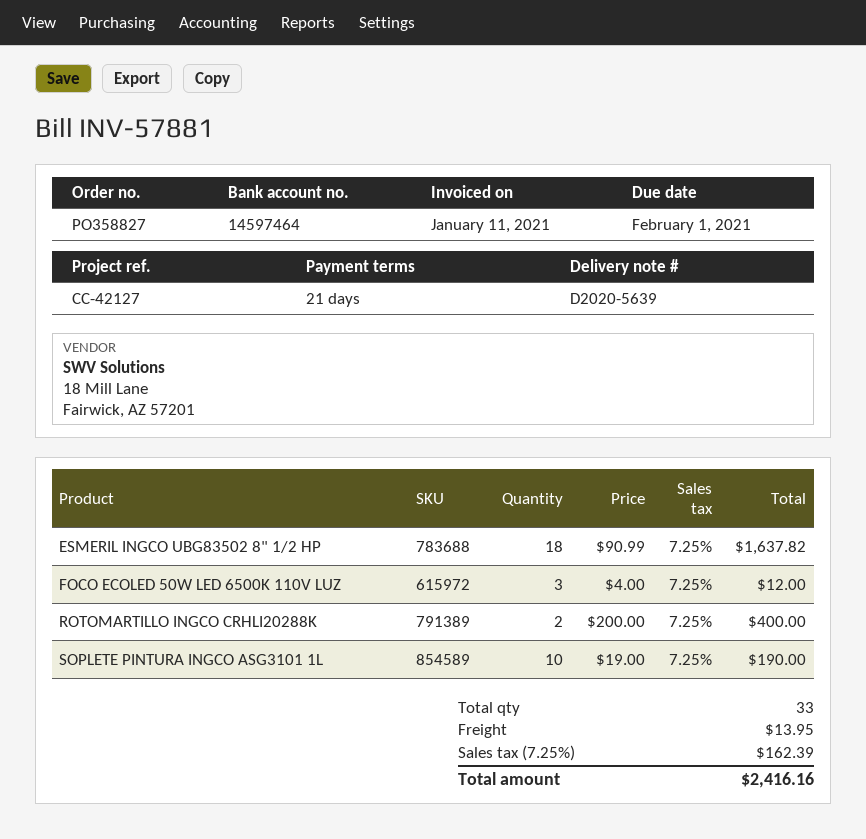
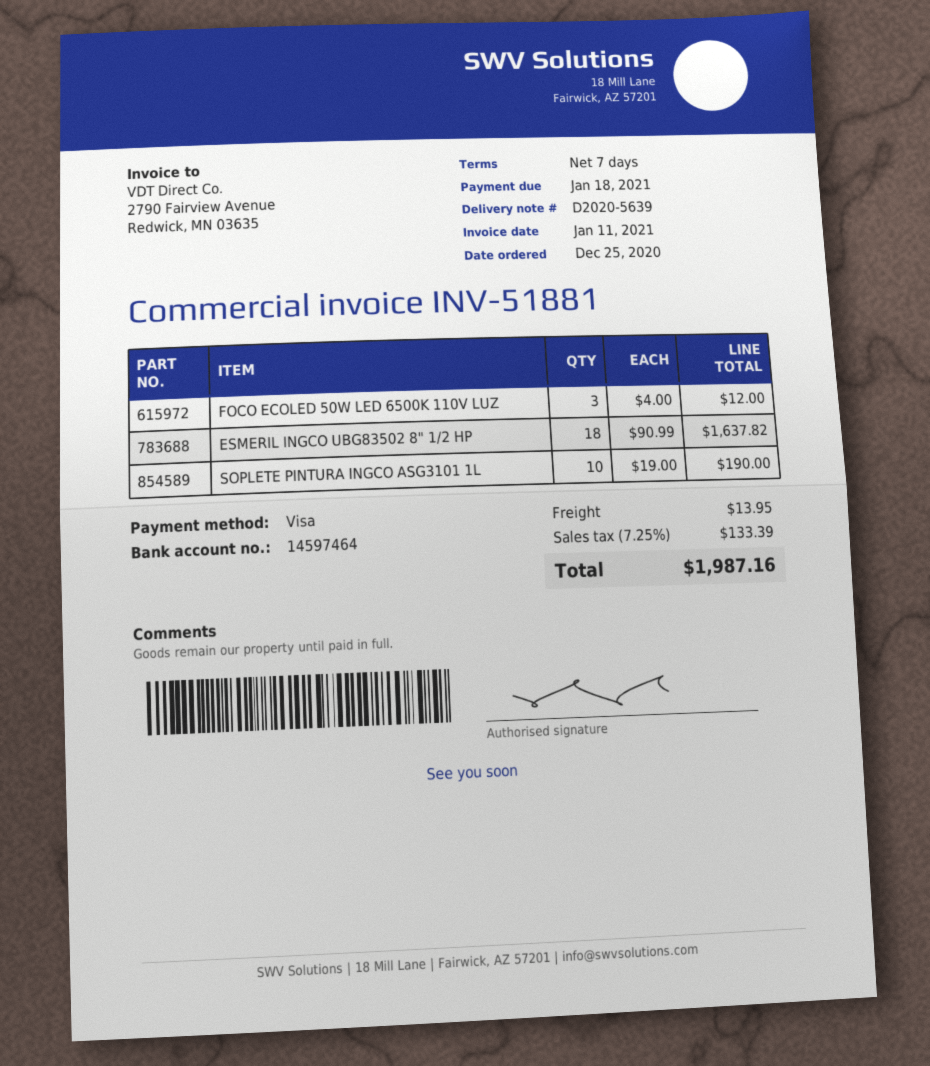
invoice number: INV-57881 -> INV-51881
payment terms: 21 days -> 7 days
due date: 2021-02-01 -> 2021-01-18
ROTOMARTILLO INGCO CRHLI20288K: 2 x 200.00 = 400.00 -> none
tax: 7.25% = 162.39 -> 7.25% = 133.39
total: 2416.16 -> 1987.16

